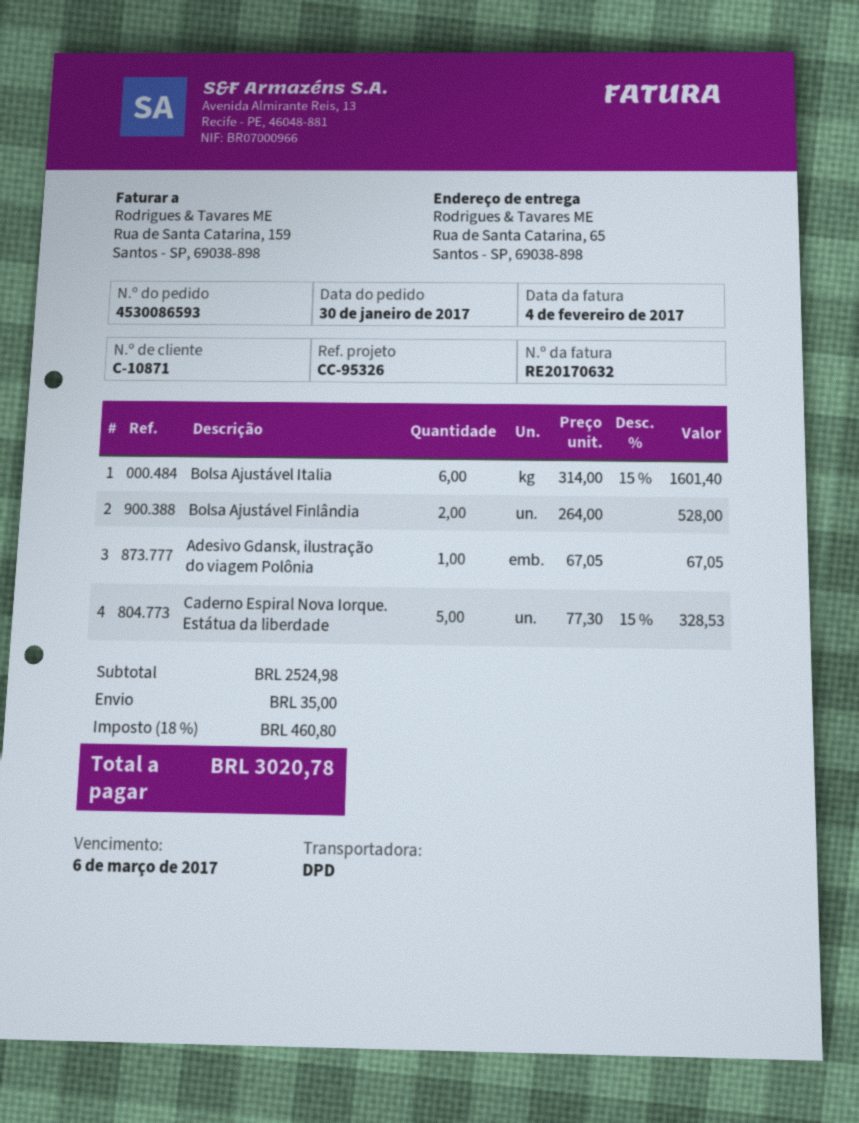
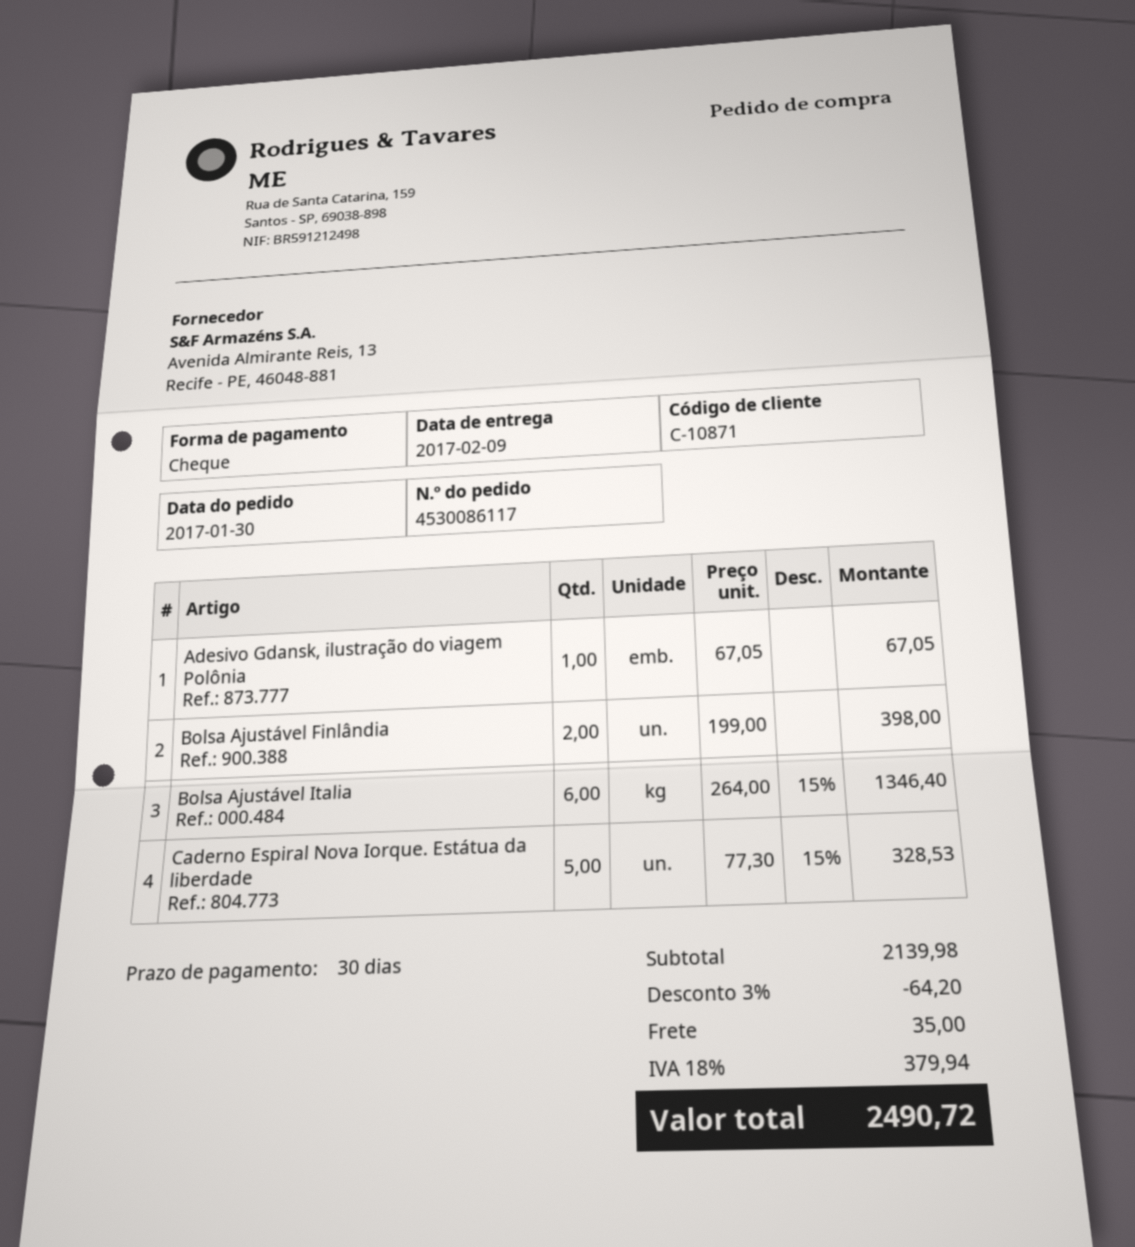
order number: 4530086593 -> 4530086117
Bolsa Ajustável Italia: 6 x 314.00 - 15% = 1601.40 -> 6 x 264.00 - 15% = 1346.40
Bolsa Ajustável Finlândia: 2 x 264.00 = 528.00 -> 2 x 199.00 = 398.00
subtotal: 2524.98 -> 2139.98
discount: none -> 3% = 64.20
tax: 18% = 460.80 -> 18% = 379.94
total: 3020.78 -> 2490.72

